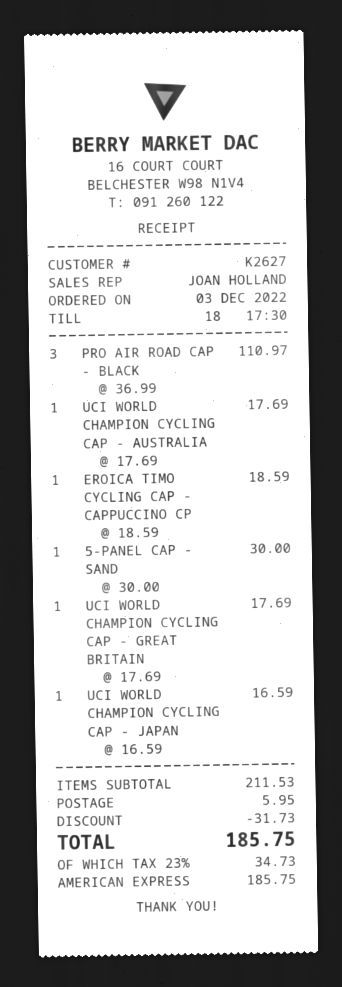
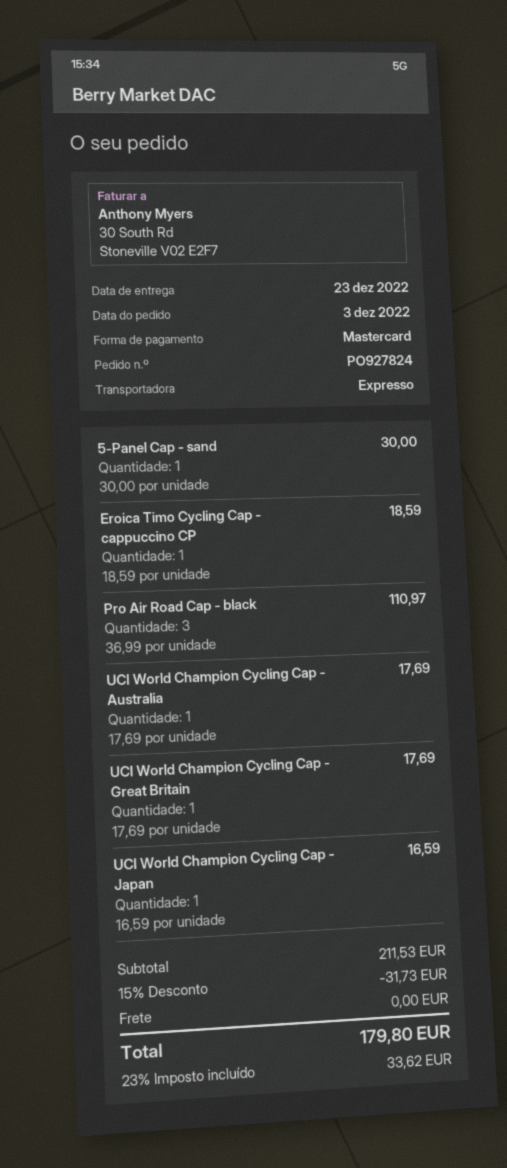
payment method: American Express -> Mastercard
shipping: 5.95 -> 0.00
tax: 23% = 34.73 -> 23% = 33.62
total: 185.75 -> 179.80

